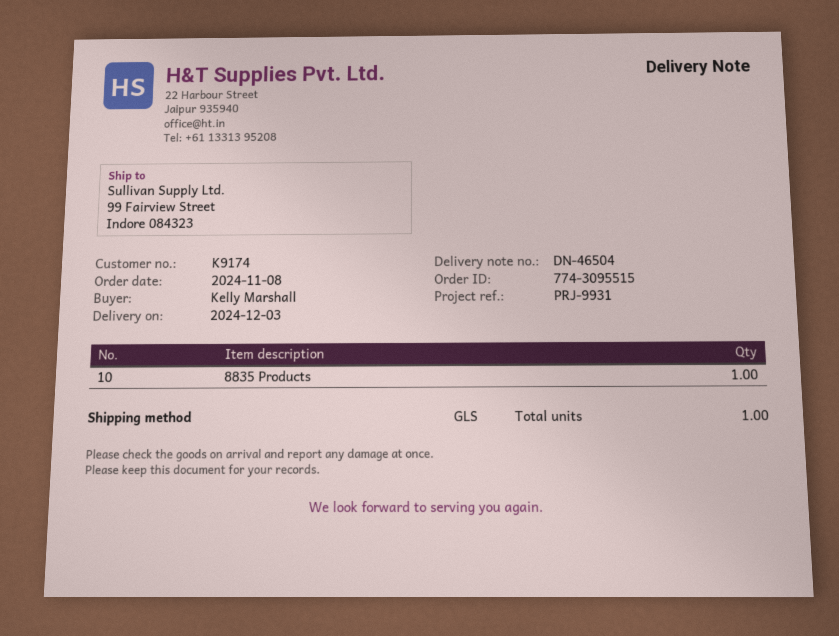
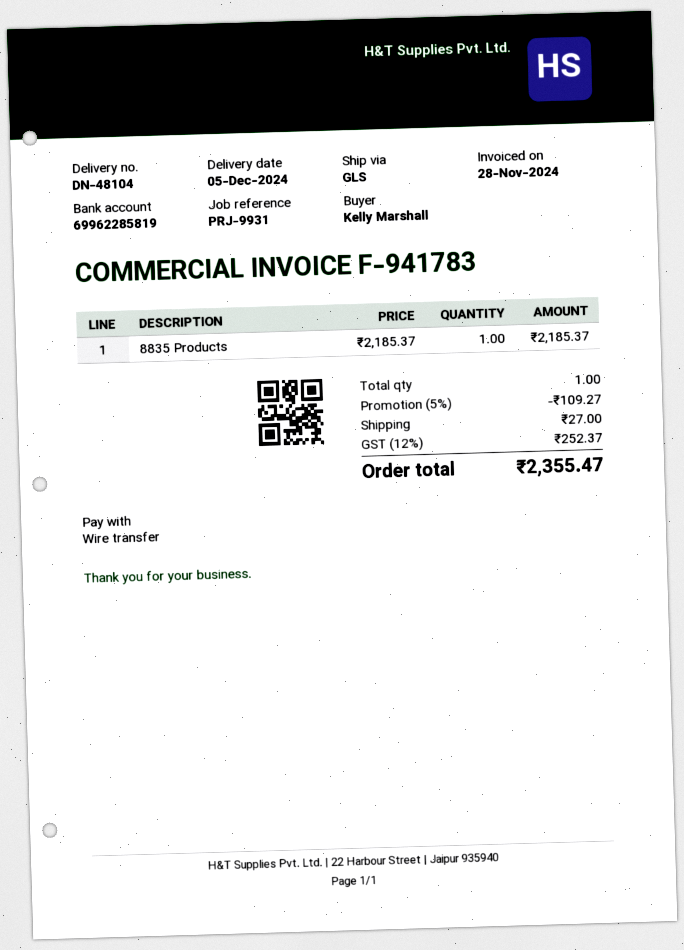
delivery note number: DN-46504 -> DN-48104
delivery date: 2024-12-03 -> 2024-12-05

